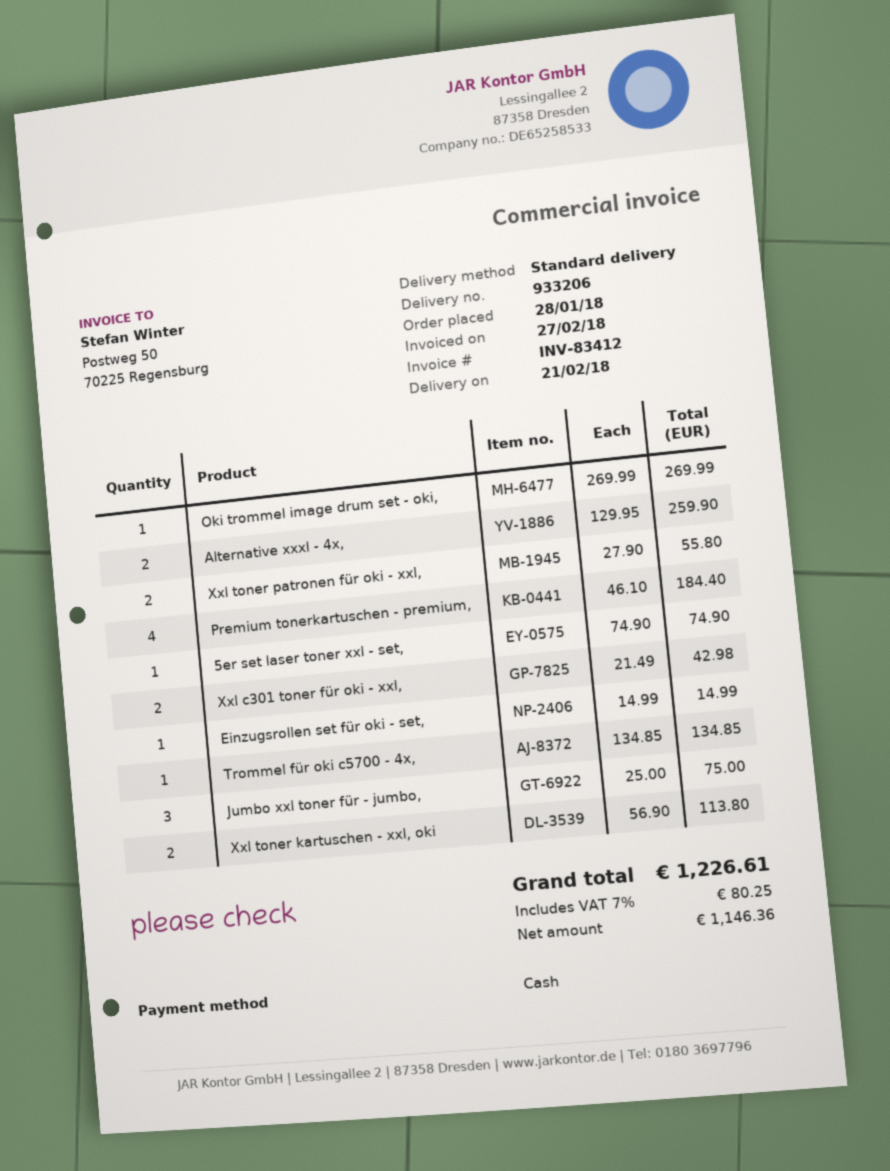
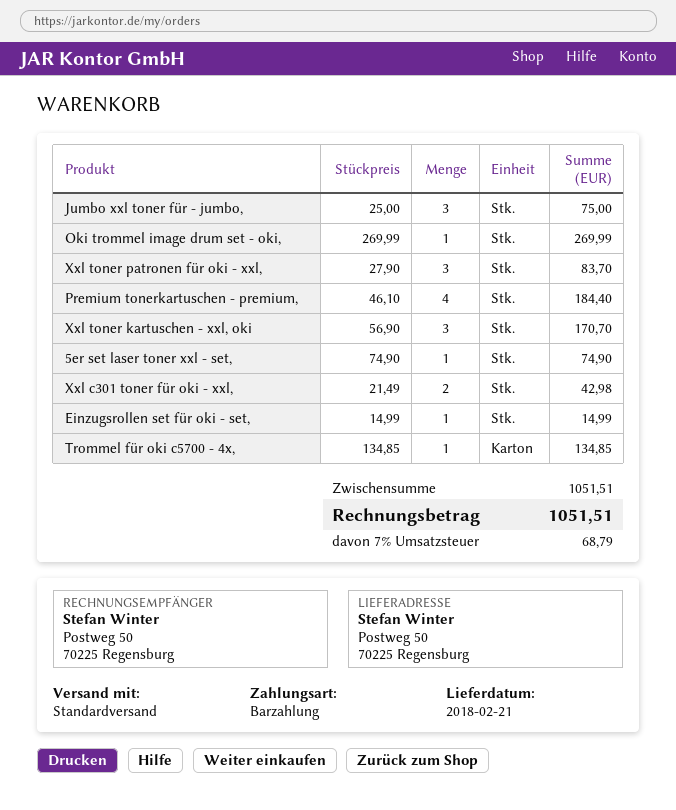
Alternative xxxl - 4x,: 2 x 129.95 = 259.90 -> none
Xxl toner patronen für oki - xxl,: 2 x 27.90 = 55.80 -> 3 x 27.90 = 83.70
Xxl toner kartuschen - xxl, oki: 2 x 56.90 = 113.80 -> 3 x 56.90 = 170.70
tax: 7% = 80.25 -> 7% = 68.79
total: 1226.61 -> 1051.51

